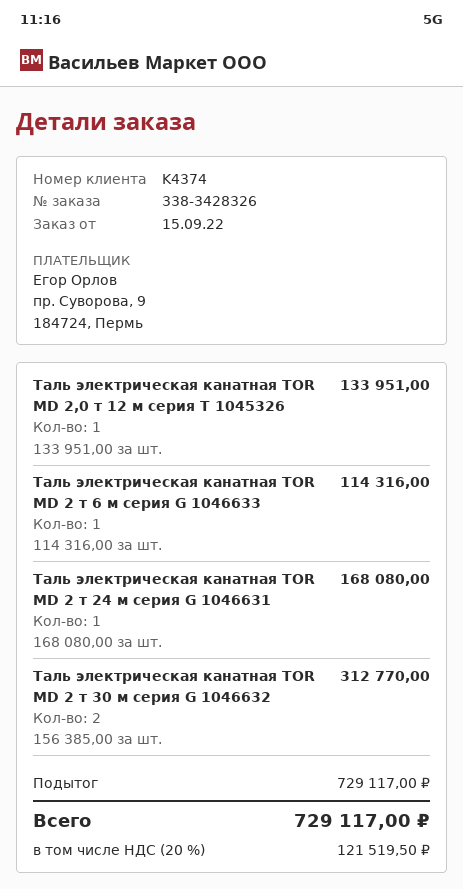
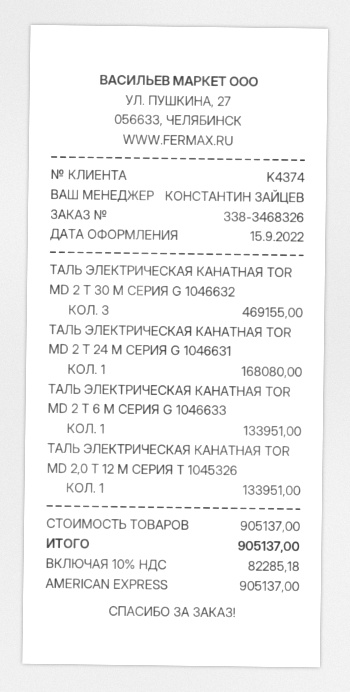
order number: 338-3428326 -> 338-3468326
Таль электрическая канатная TOR MD 2 т 6 м серия G 1046633: 1 for 114316.00 -> 1 for 133951.00
Таль электрическая канатная TOR MD 2 т 30 м серия G 1046632: 2 for 312770.00 -> 3 for 469155.00
subtotal: 729117.00 -> 905137.00
tax: 20% = 121519.50 -> 10% = 82285.18
total: 729117.00 -> 905137.00

